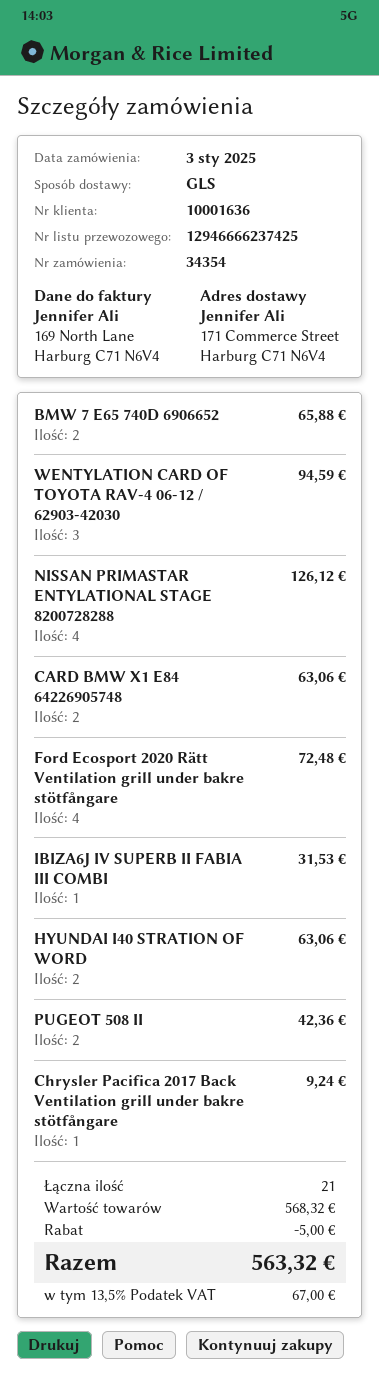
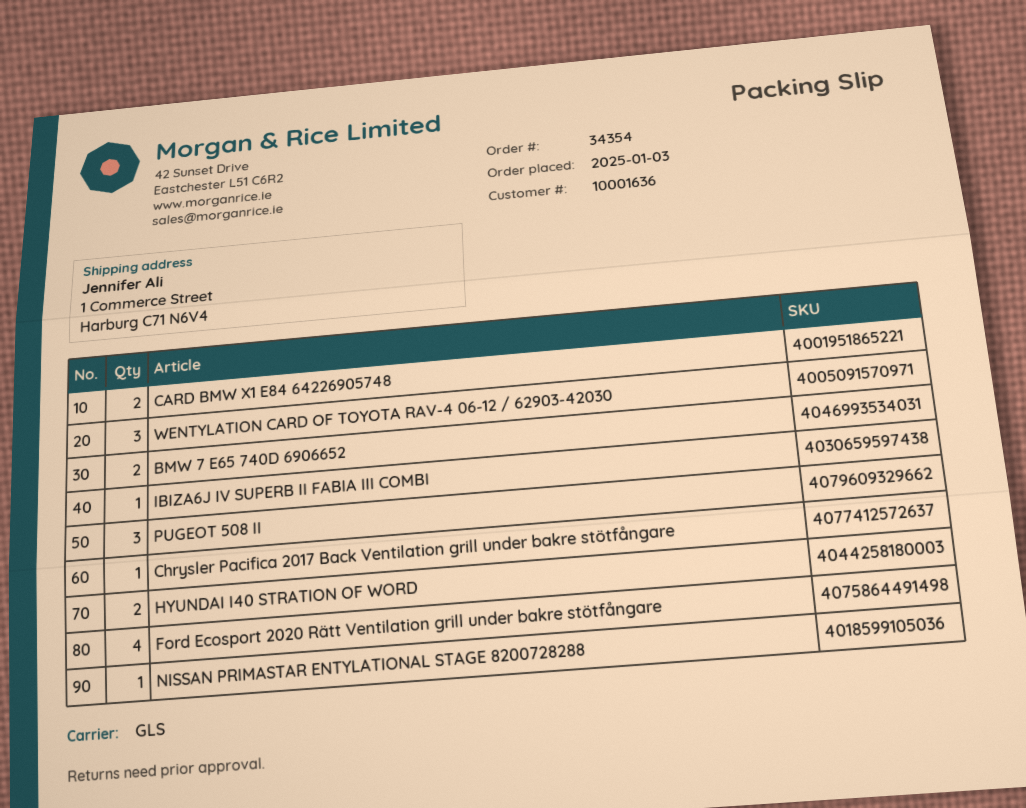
ship to: 171 Commerce Street, Harburg C71 N6V4 -> 1 Commerce Street, Harburg C71 N6V4
NISSAN PRIMASTAR ENTYLATIONAL STAGE 8200728288: 4 -> 1
PUGEOT 508 II: 2 -> 3

